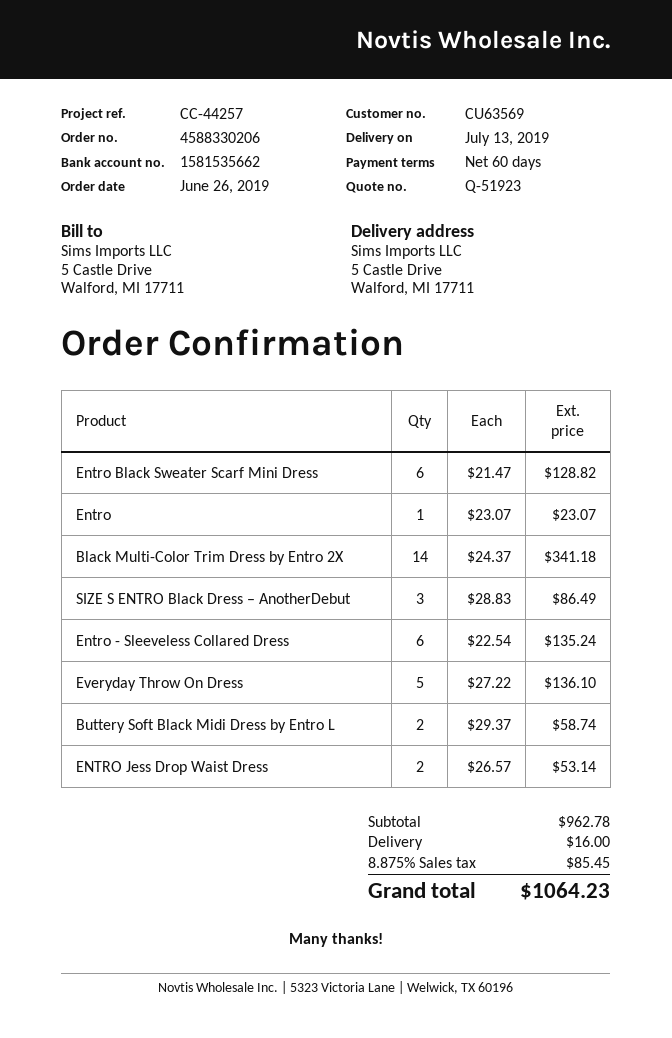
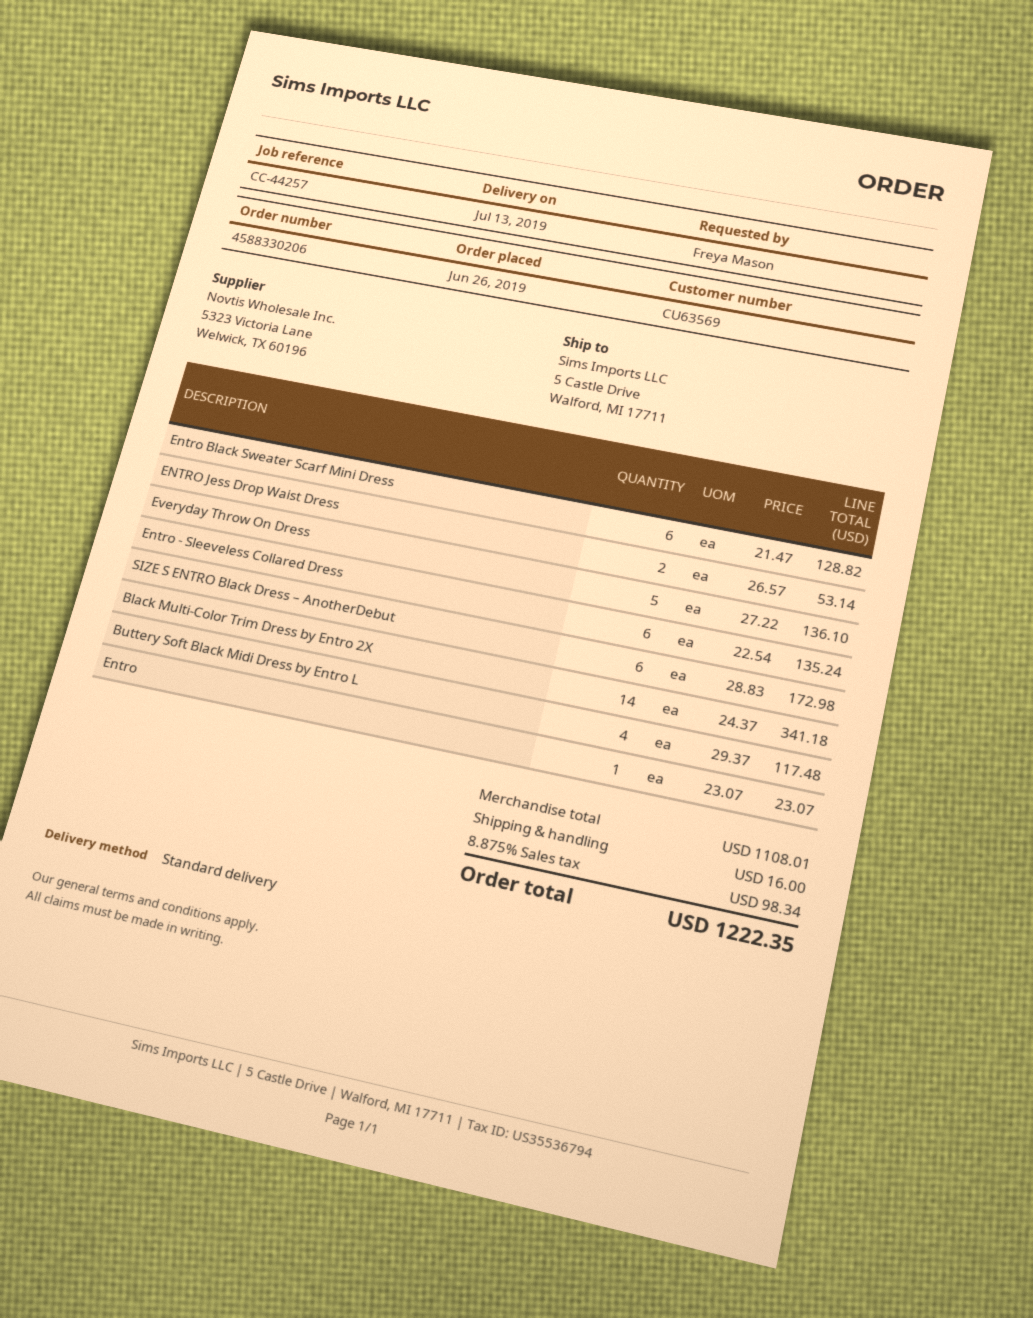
SIZE S ENTRO Black Dress – AnotherDebut: 3 x 28.83 = 86.49 -> 6 x 28.83 = 172.98
Buttery Soft Black Midi Dress by Entro L: 2 x 29.37 = 58.74 -> 4 x 29.37 = 117.48
subtotal: 962.78 -> 1108.01
tax: 8.875% = 85.45 -> 8.875% = 98.34
total: 1064.23 -> 1222.35

